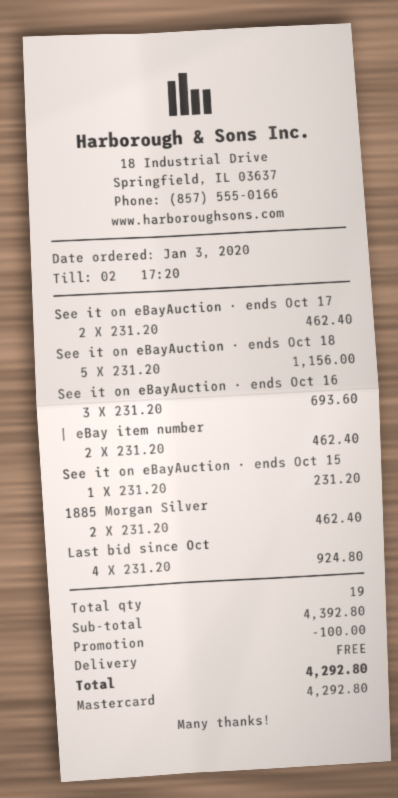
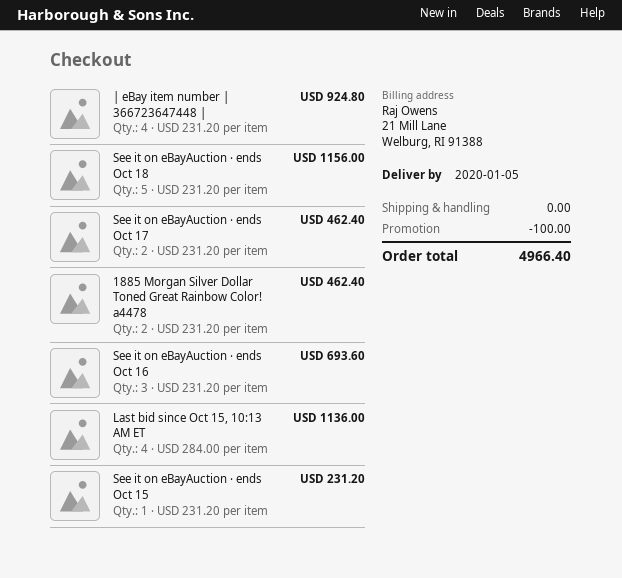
| eBay item number: 2 x 231.20 = 462.40 -> 4 x 231.20 = 924.80
Last bid since Oct: 4 x 231.20 = 924.80 -> 4 x 284.00 = 1136.00
total: 4292.80 -> 4966.40

